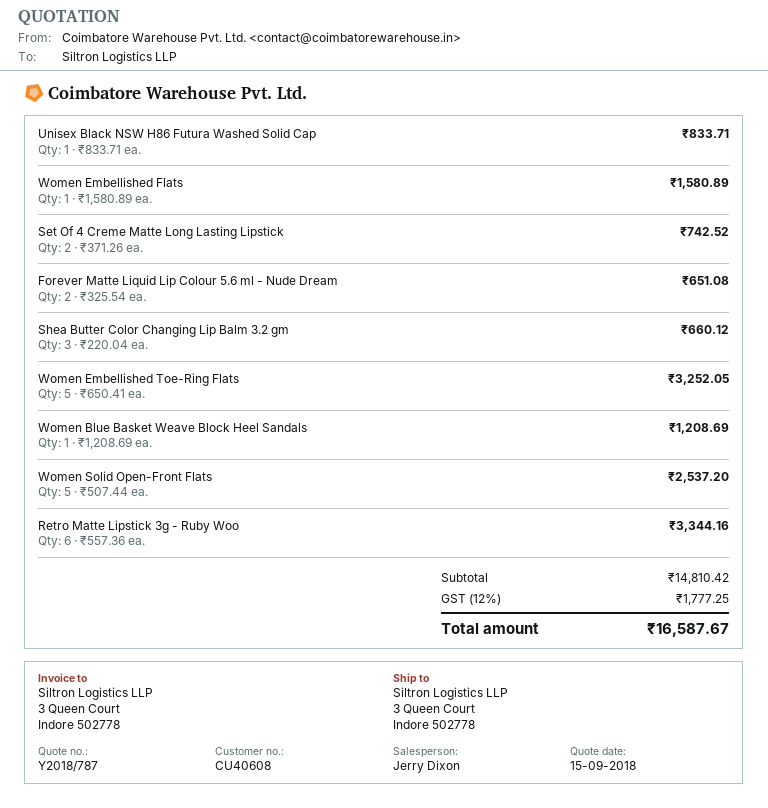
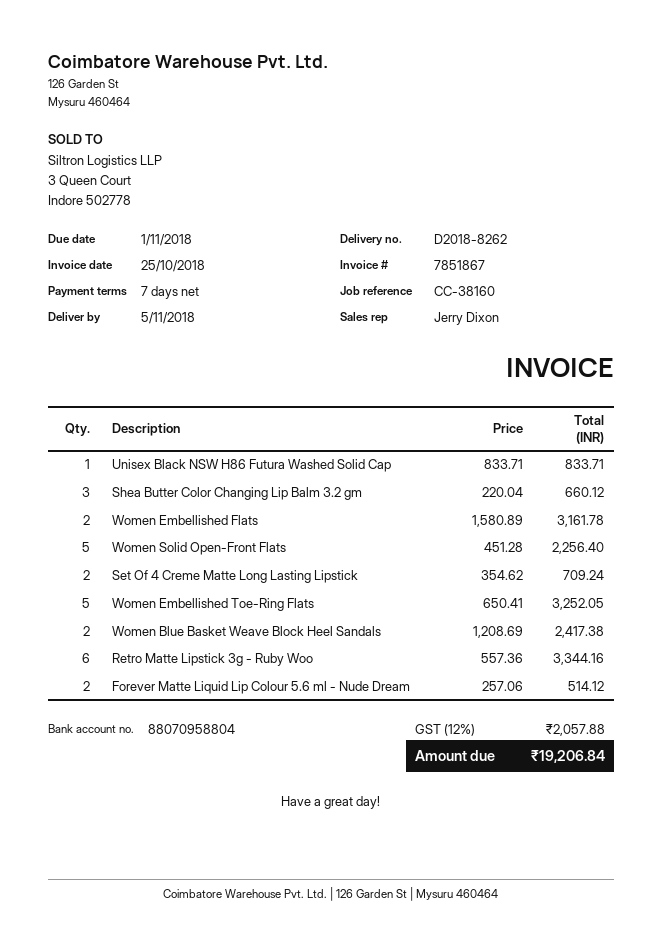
Women Embellished Flats: 1 x 1580.89 = 1580.89 -> 2 x 1580.89 = 3161.78
Set Of 4 Creme Matte Long Lasting Lipstick: 2 x 371.26 = 742.52 -> 2 x 354.62 = 709.24
Forever Matte Liquid Lip Colour 5.6 ml - Nude Dream: 2 x 325.54 = 651.08 -> 2 x 257.06 = 514.12
Women Blue Basket Weave Block Heel Sandals: 1 x 1208.69 = 1208.69 -> 2 x 1208.69 = 2417.38
Women Solid Open-Front Flats: 5 x 507.44 = 2537.20 -> 5 x 451.28 = 2256.40
tax: 12% = 1777.25 -> 12% = 2057.88
total: 16587.67 -> 19206.84

